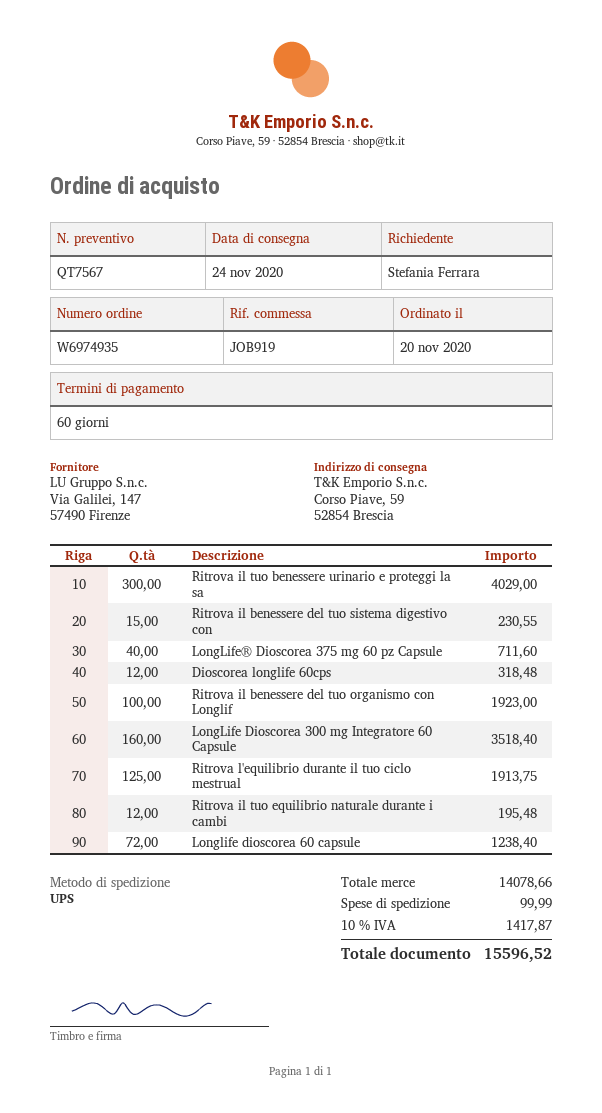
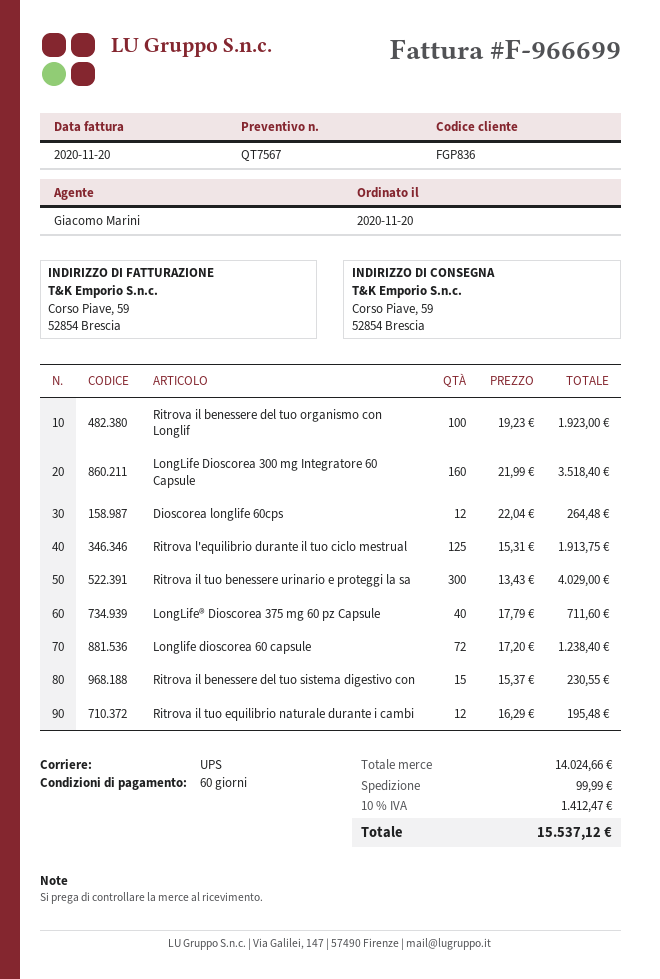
Dioscorea longlife 60cps: 12 for 318.48 -> 12 for 264.48
subtotal: 14078.66 -> 14024.66
tax: 10% = 1417.87 -> 10% = 1412.47
total: 15596.52 -> 15537.12

